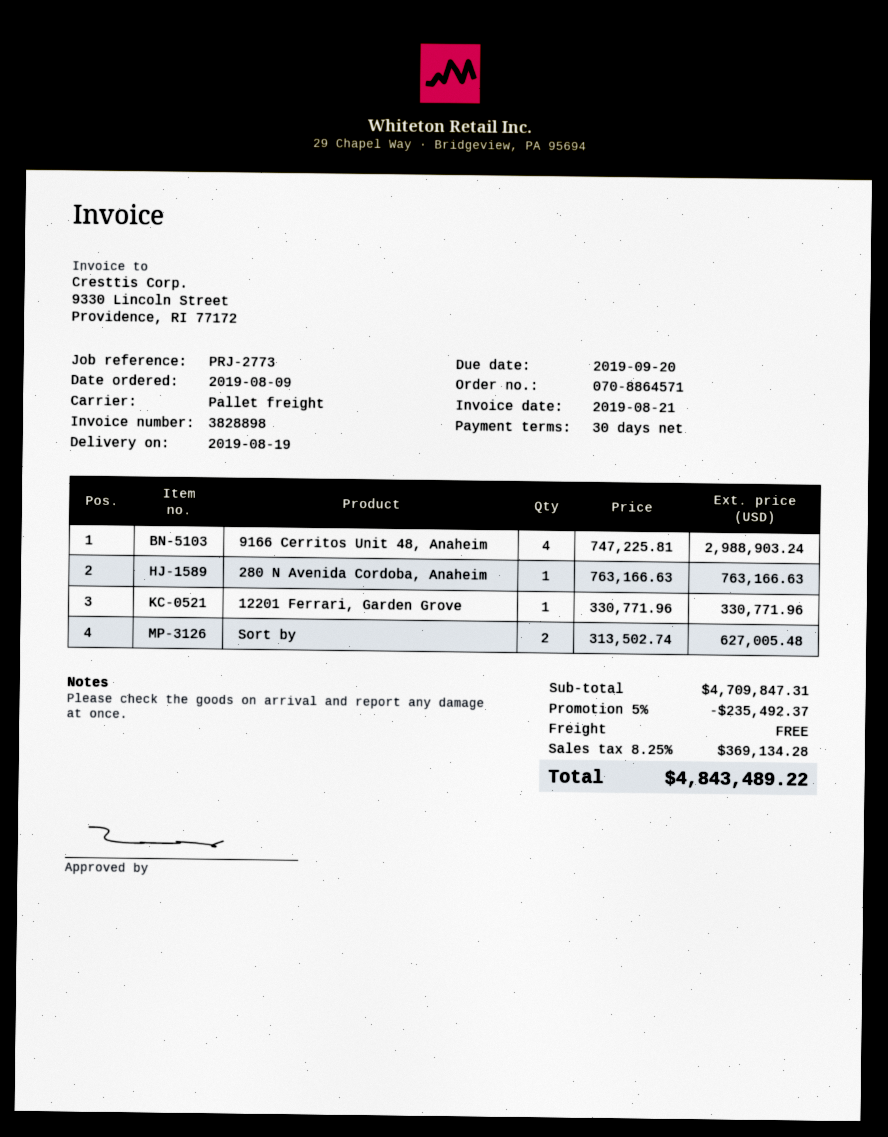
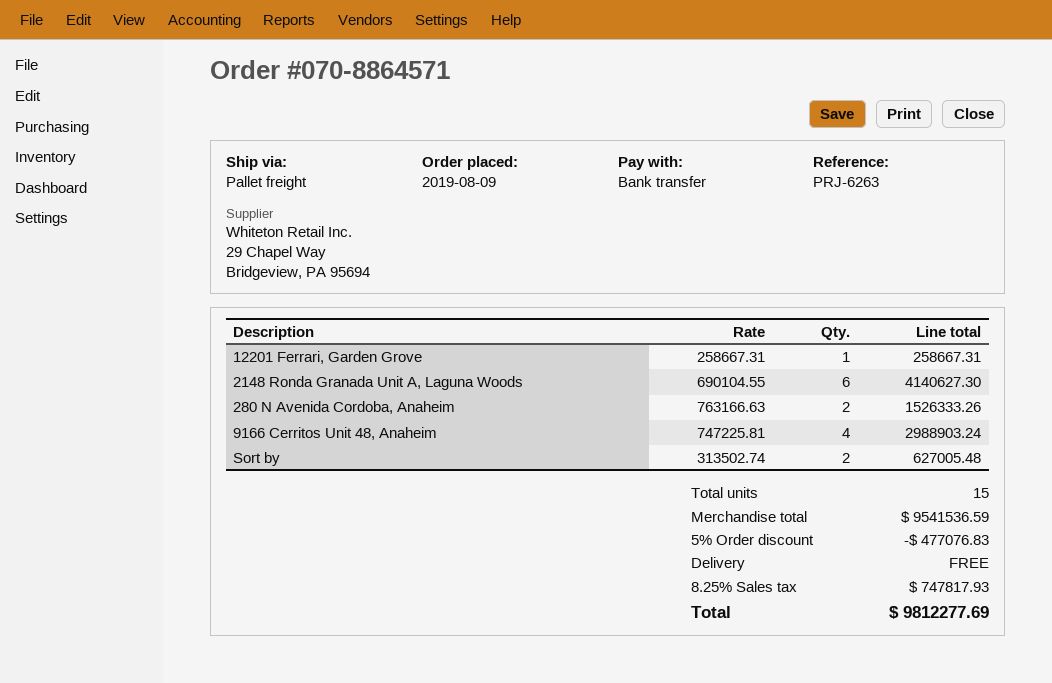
reference: PRJ-2773 -> PRJ-6263
280 N Avenida Cordoba, Anaheim: 1 x 763166.63 = 763166.63 -> 2 x 763166.63 = 1526333.26
12201 Ferrari, Garden Grove: 1 x 330771.96 = 330771.96 -> 1 x 258667.31 = 258667.31
2148 Ronda Granada Unit A, Laguna Woods: none -> 6 x 690104.55 = 4140627.30
subtotal: 4709847.31 -> 9541536.59
discount: 5% = 235492.37 -> 5% = 477076.83
tax: 8.25% = 369134.28 -> 8.25% = 747817.93
total: 4843489.22 -> 9812277.69

